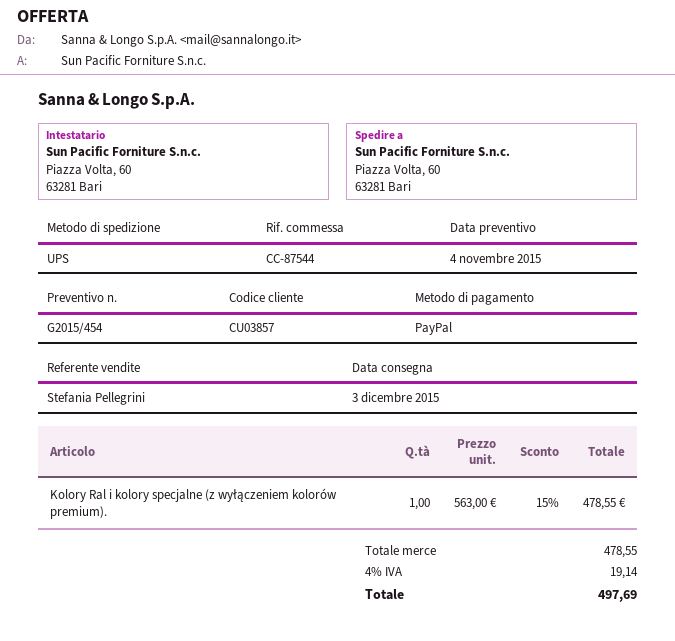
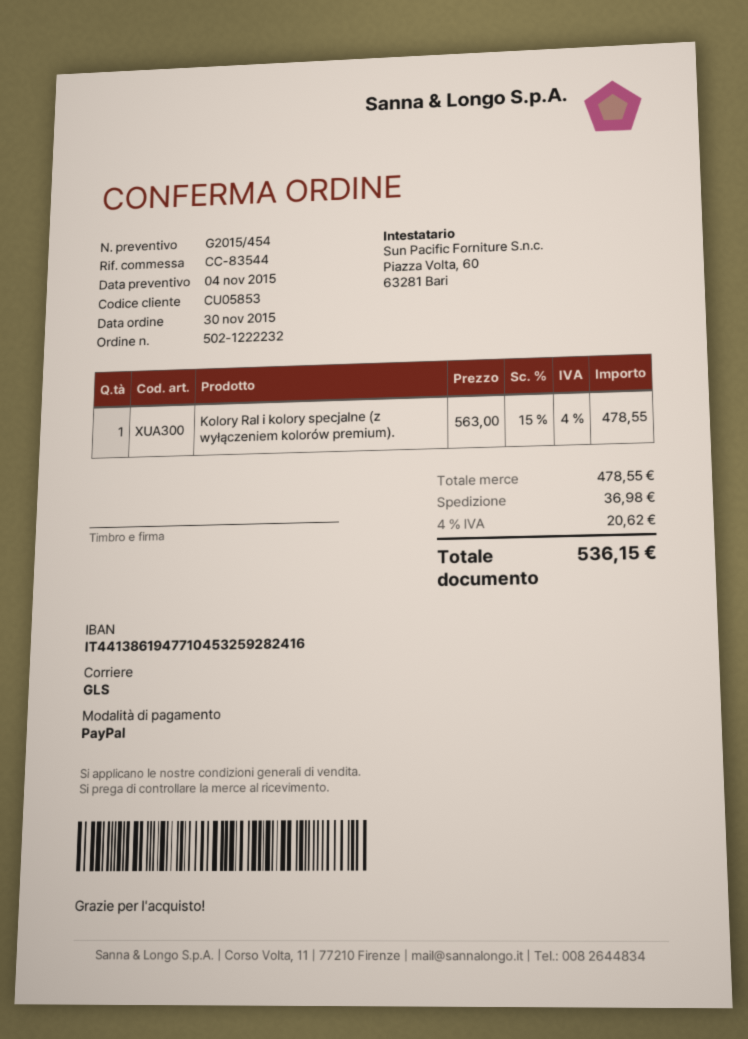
customer number: CU03857 -> CU05853
reference: CC-87544 -> CC-83544
shipping method: UPS -> GLS
shipping: none -> 36.98
tax: 4% = 19.14 -> 4% = 20.62
total: 497.69 -> 536.15

